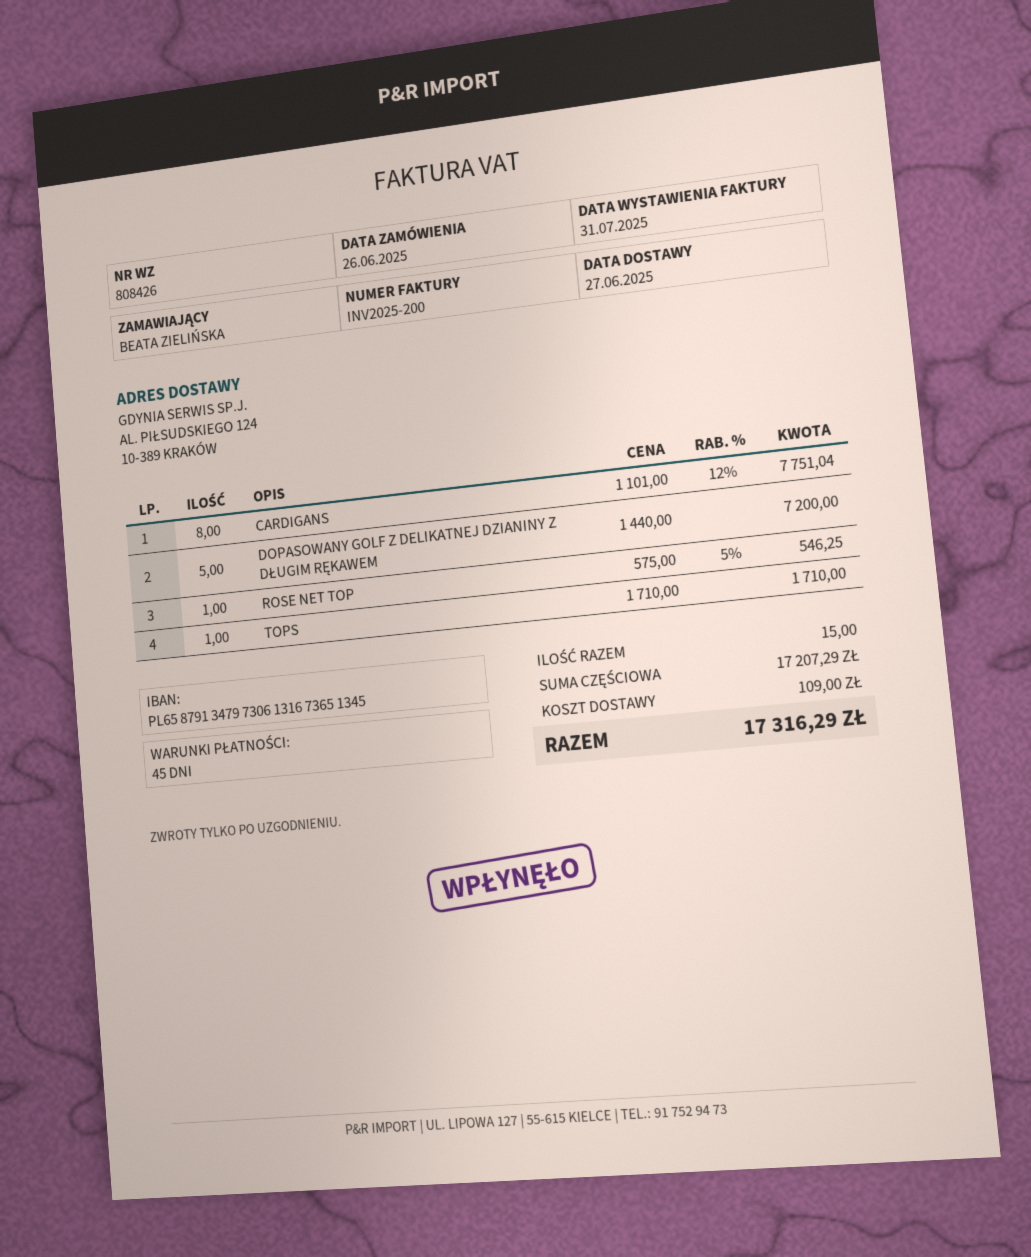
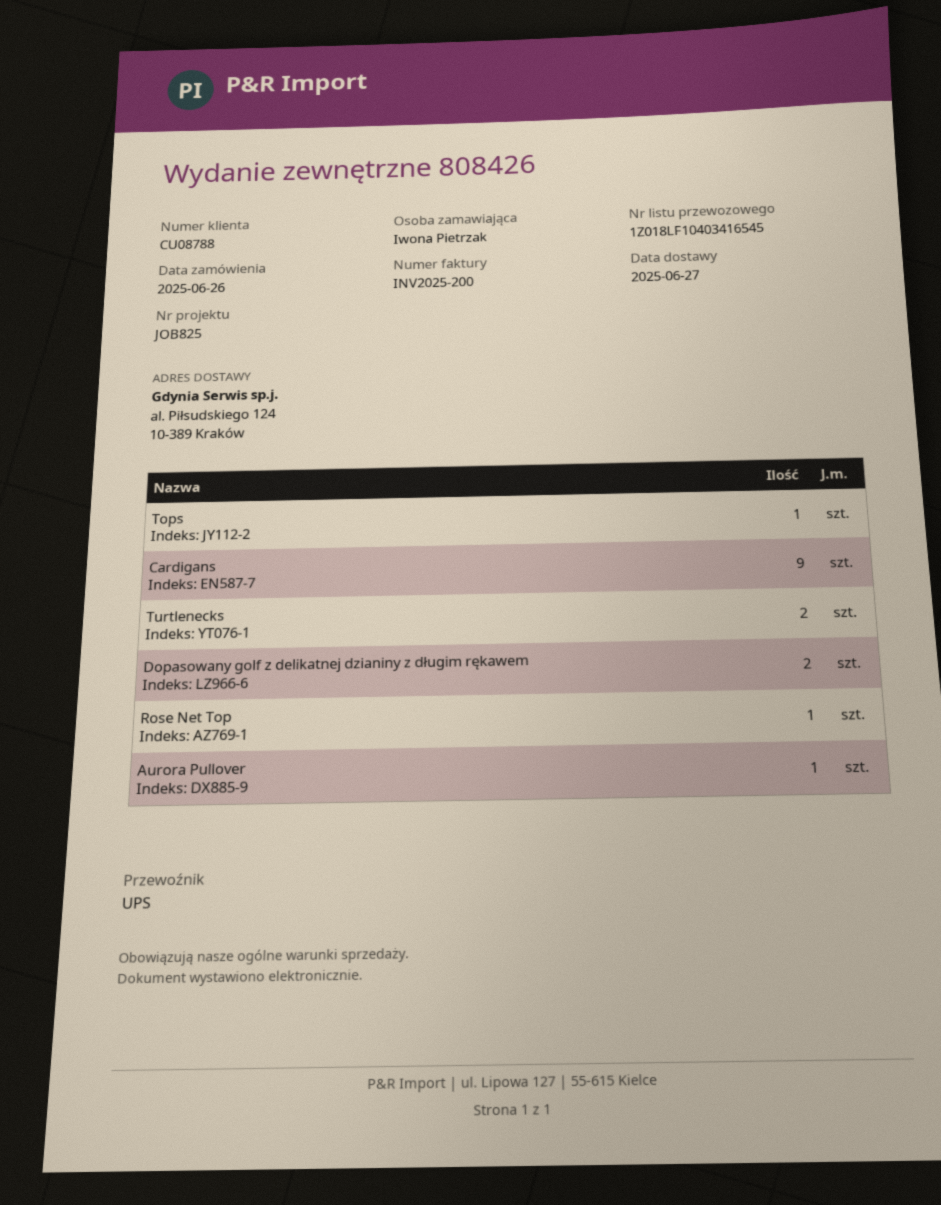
ordered by: BEATA ZIELIŃSKA -> Iwona Pietrzak
CARDIGANS: 8 -> 9
DOPASOWANY GOLF Z DELIKATNEJ DZIANINY Z DŁUGIM RĘKAWEM: 5 -> 2
Turtlenecks: none -> 2
Aurora Pullover: none -> 1

